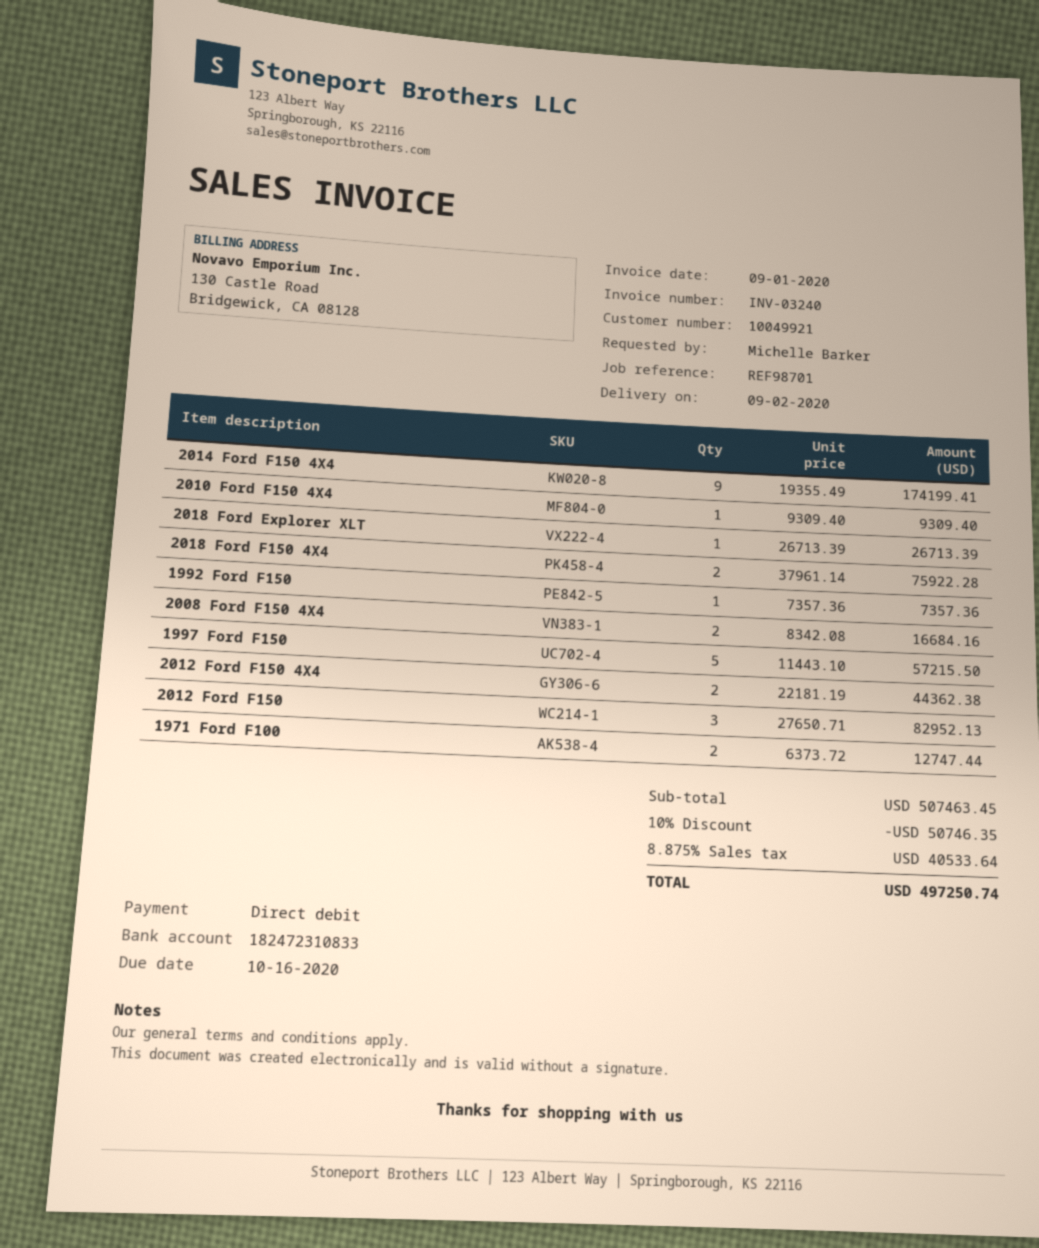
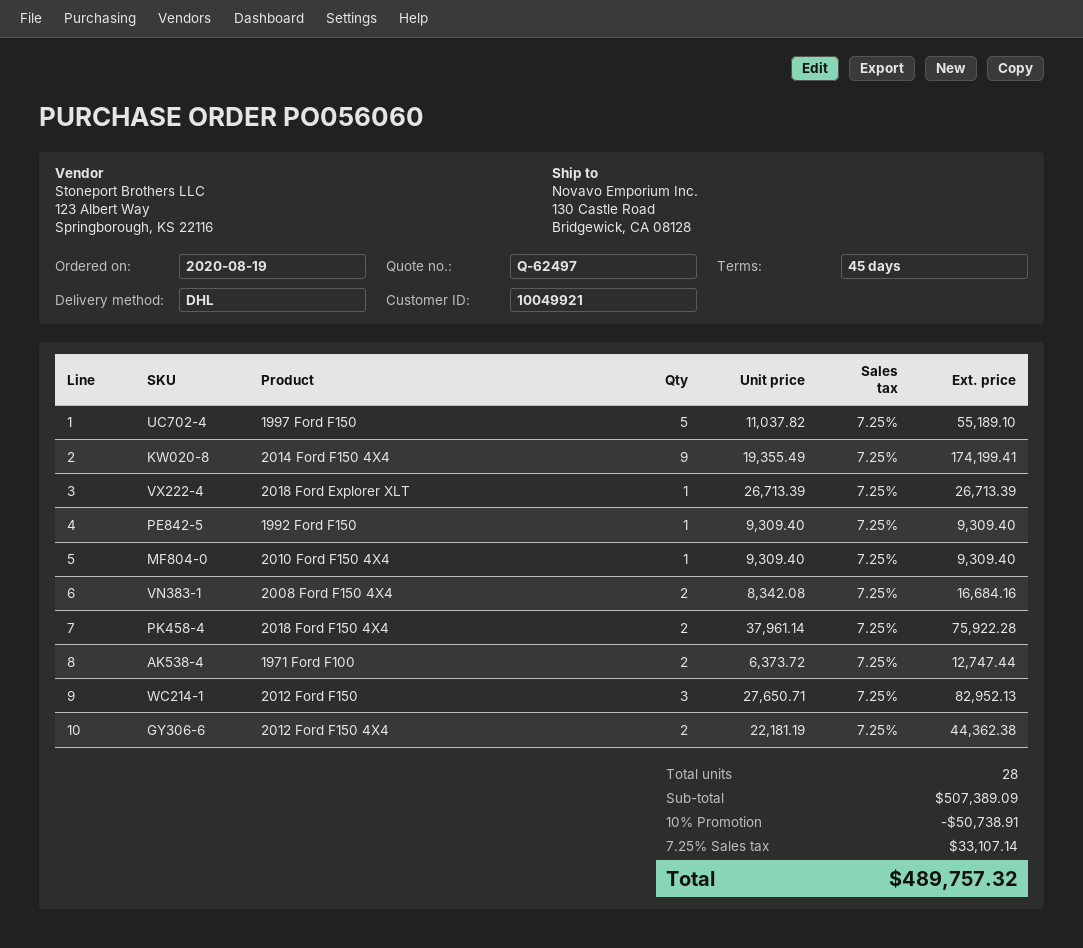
1992 Ford F150: 1 x 7357.36 = 7357.36 -> 1 x 9309.40 = 9309.40
1997 Ford F150: 5 x 11443.10 = 57215.50 -> 5 x 11037.82 = 55189.10
subtotal: 507463.45 -> 507389.09
discount: 10% = 50746.35 -> 10% = 50738.91
tax: 8.875% = 40533.64 -> 7.25% = 33107.14
total: 497250.74 -> 489757.32

